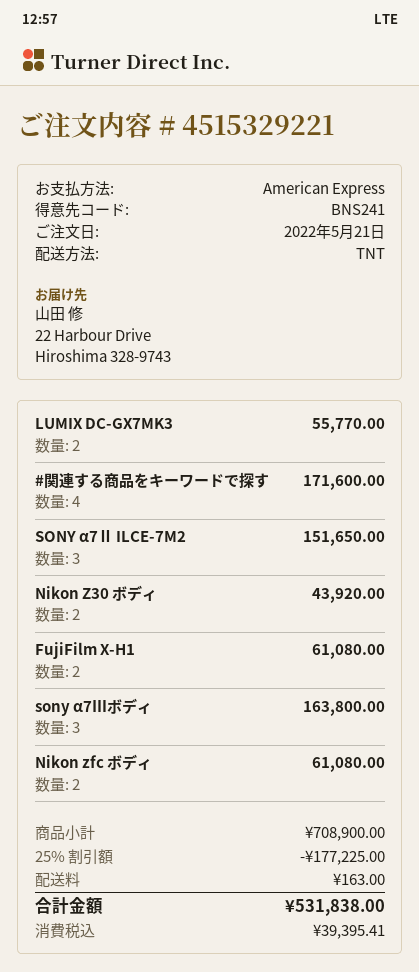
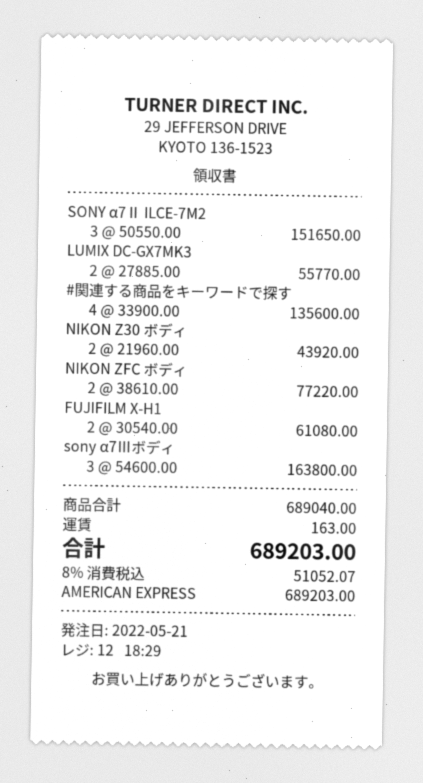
#関連する商品をキーワードで探す: 4 for 171600.00 -> 4 for 135600.00
Nikon zfc ボディ: 2 for 61080.00 -> 2 for 77220.00
subtotal: 708900.00 -> 689040.00
discount: 25% = 177225.00 -> none
tax: 39395.41 -> 51052.07
total: 531838.00 -> 689203.00

